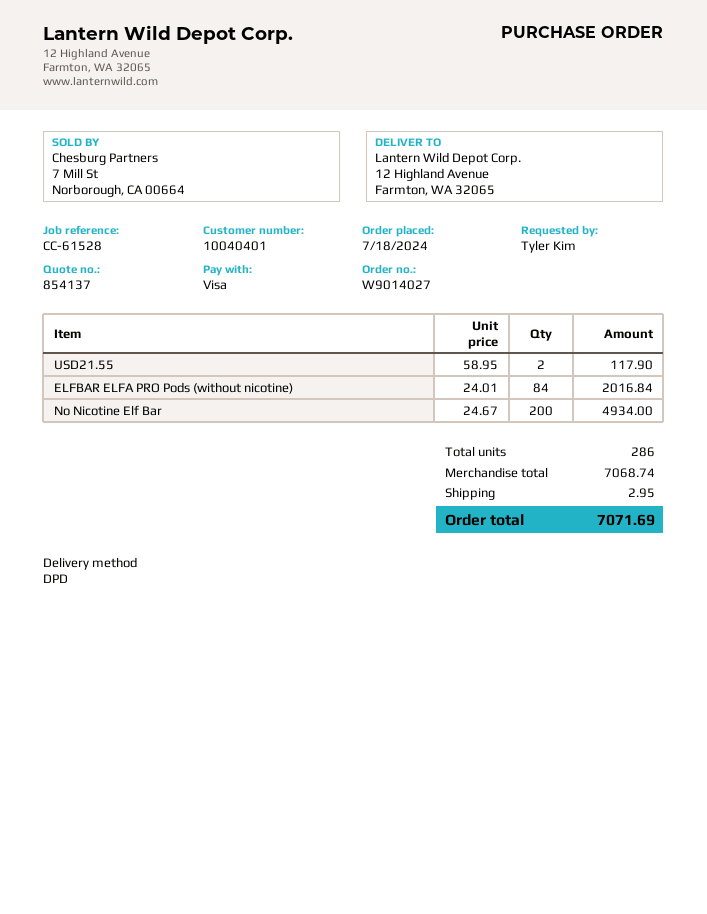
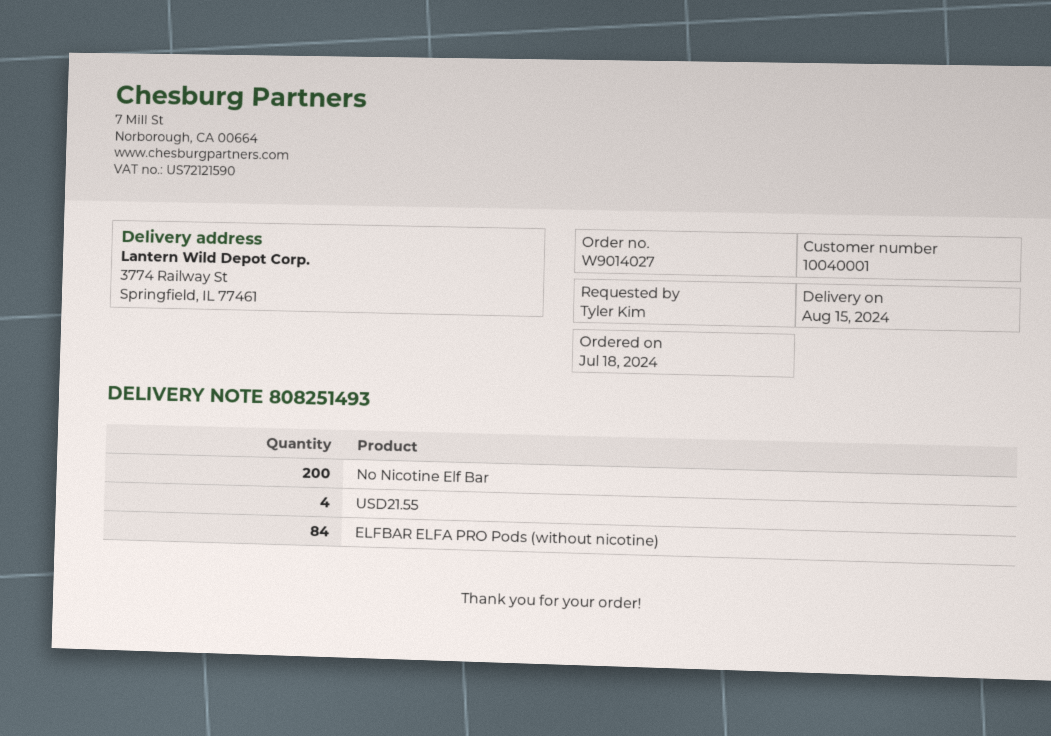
customer number: 10040401 -> 10040001
ship to: 12 Highland Avenue, Farmton, WA 32065 -> 3774 Railway St, Springfield, IL 77461
USD21.55: 2 -> 4

